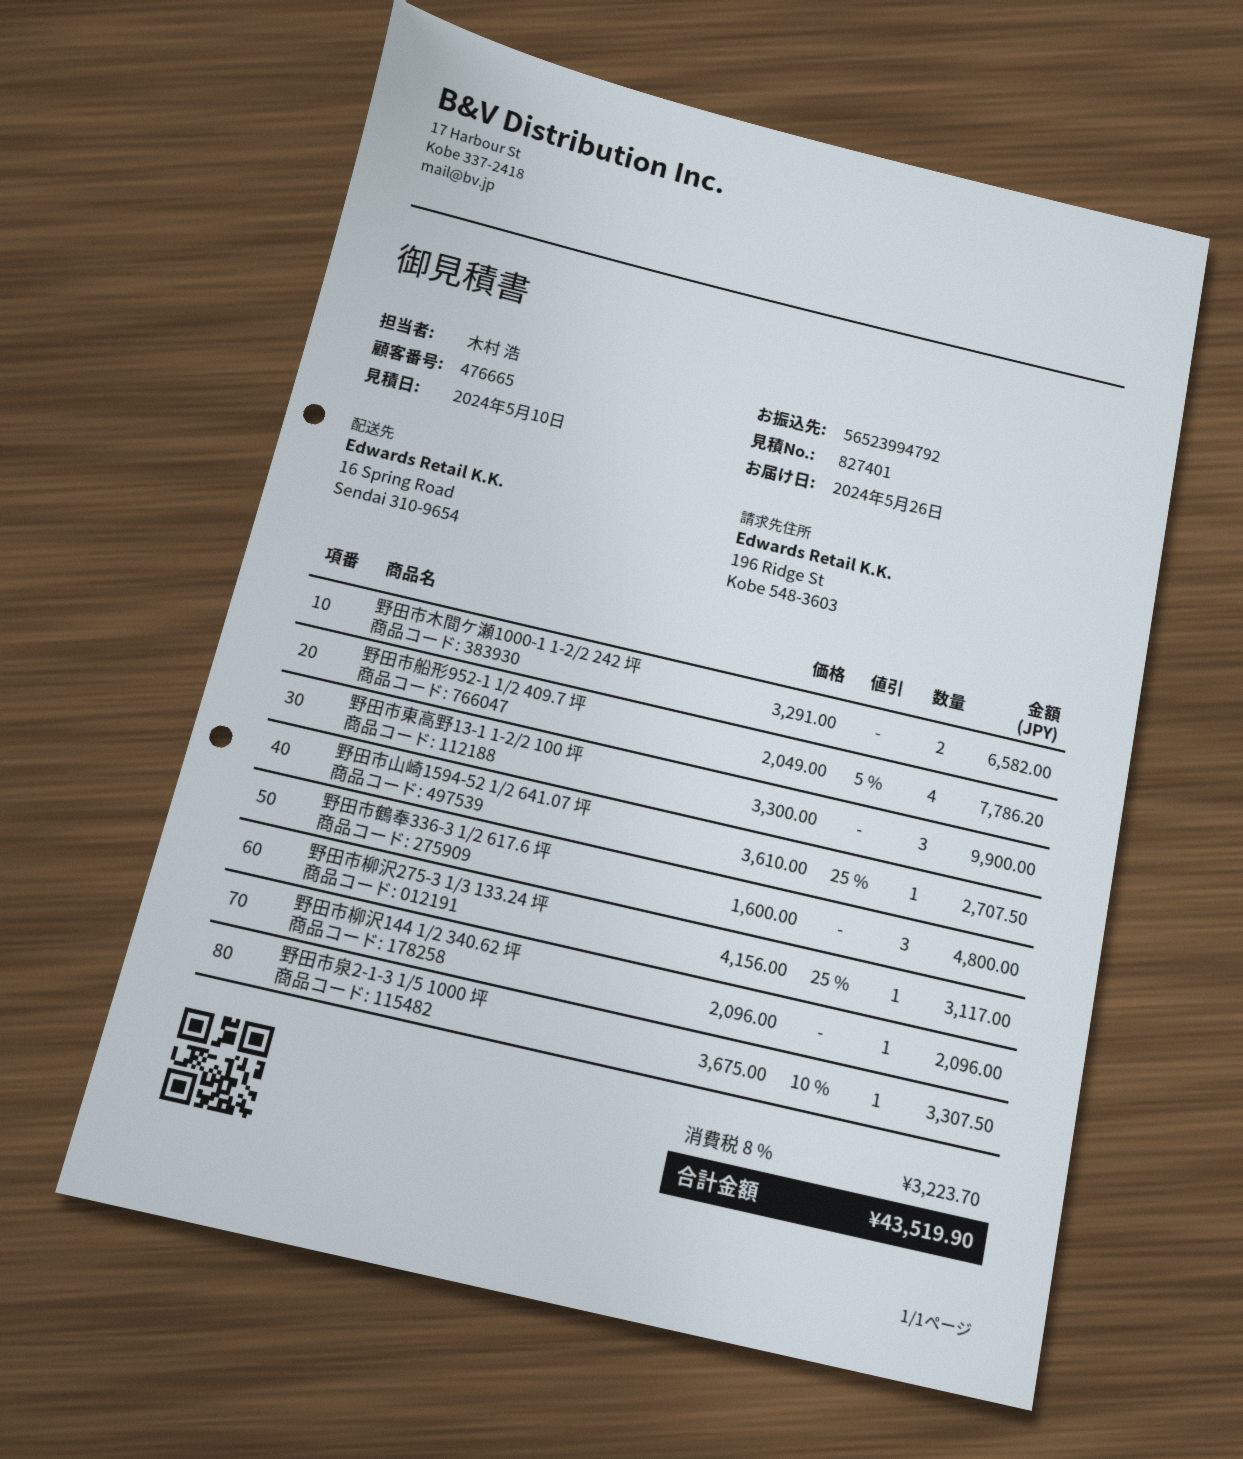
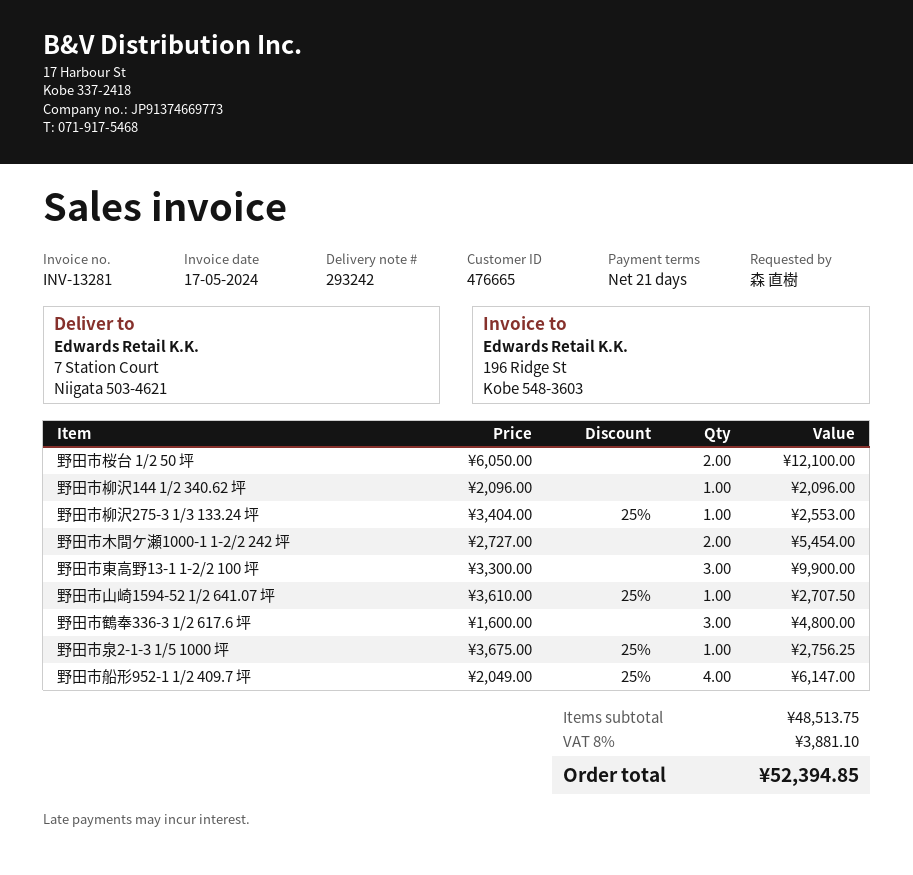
ship to: 16 Spring Road, Sendai 310-9654 -> 7 Station Court, Niigata 503-4621
野田市木間ケ瀬1000-1 1-2/2 242 坪: 2 x 3291.00 = 6582.00 -> 2 x 2727.00 = 5454.00
野田市船形952-1 1/2 409.7 坪: 4 x 2049.00 - 5% = 7786.20 -> 4 x 2049.00 - 25% = 6147.00
野田市柳沢275-3 1/3 133.24 坪: 1 x 4156.00 - 25% = 3117.00 -> 1 x 3404.00 - 25% = 2553.00
野田市泉2-1-3 1/5 1000 坪: 1 x 3675.00 - 10% = 3307.50 -> 1 x 3675.00 - 25% = 2756.25
野田市桜台 1/2 50 坪: none -> 2 x 6050.00 = 12100.00
tax: 8% = 3223.70 -> 8% = 3881.10
total: 43519.90 -> 52394.85

